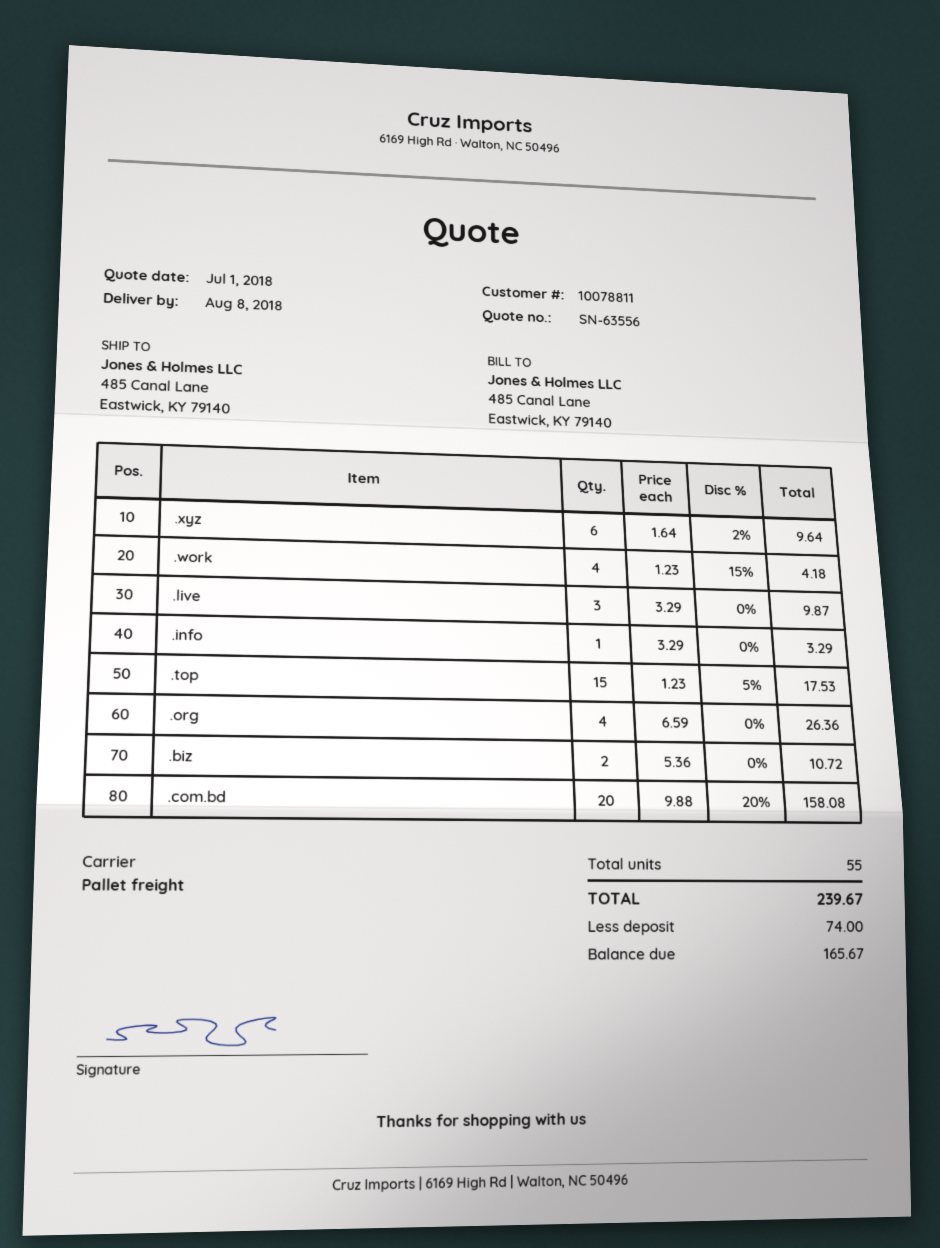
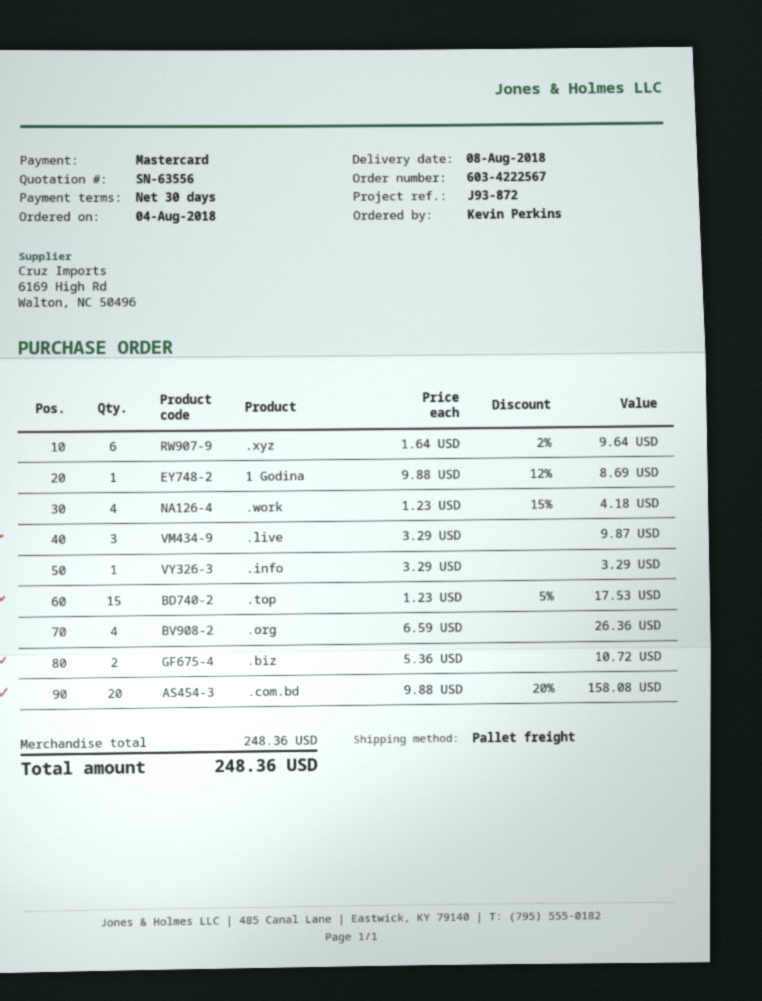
1 Godina: none -> 1 x 9.88 - 12% = 8.69
total: 239.67 -> 248.36

